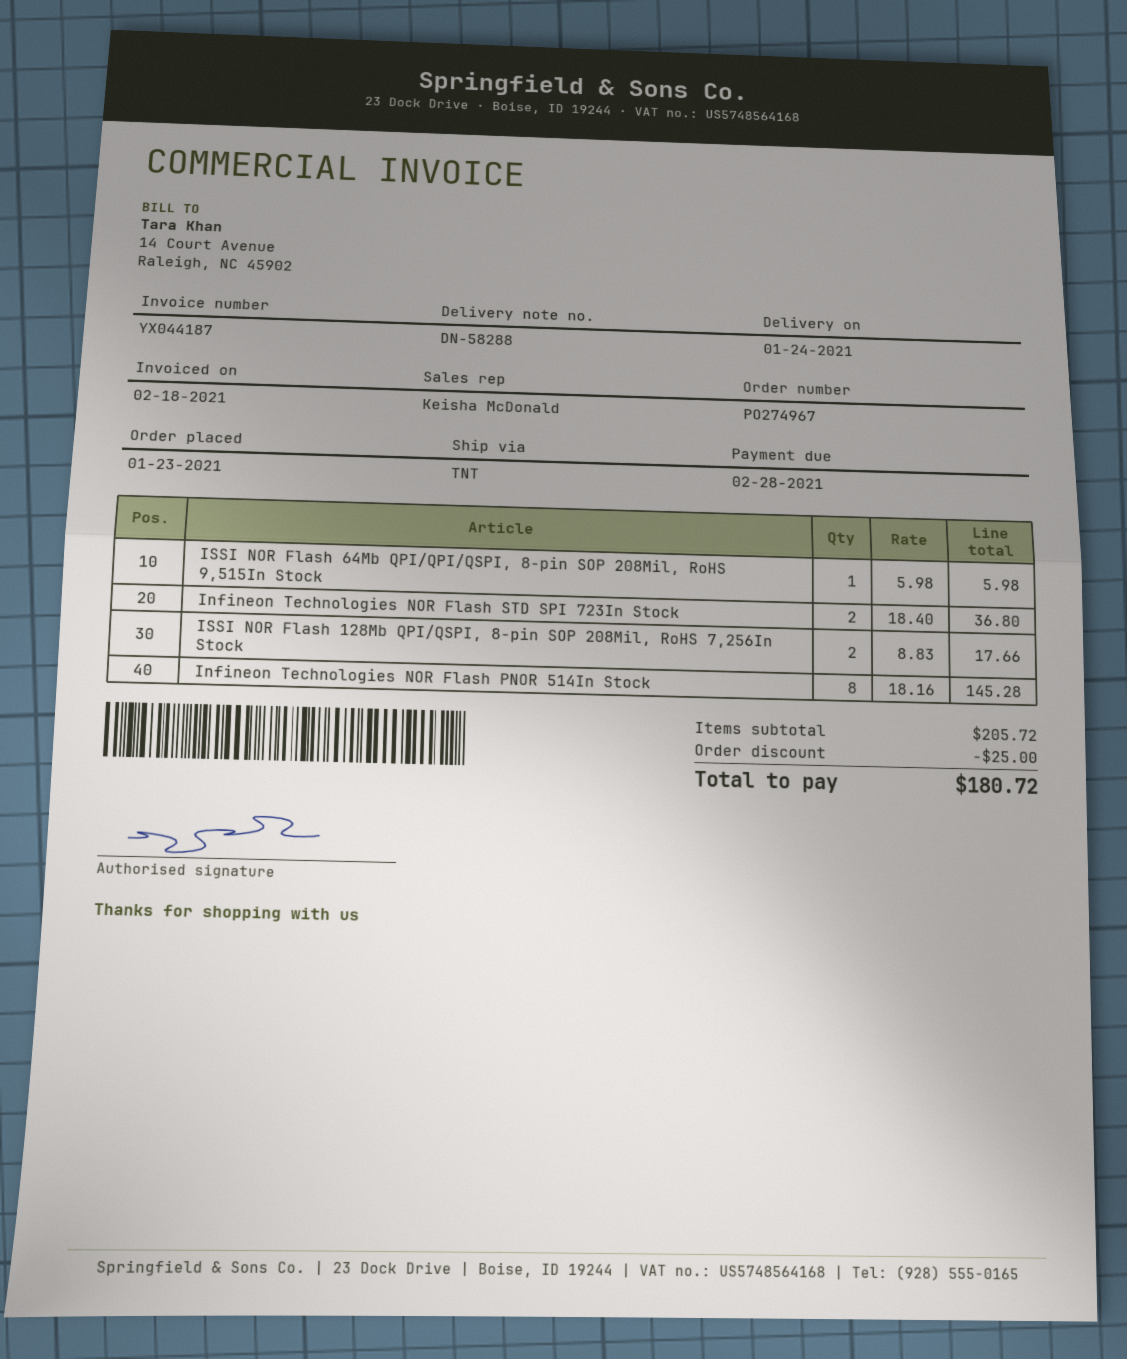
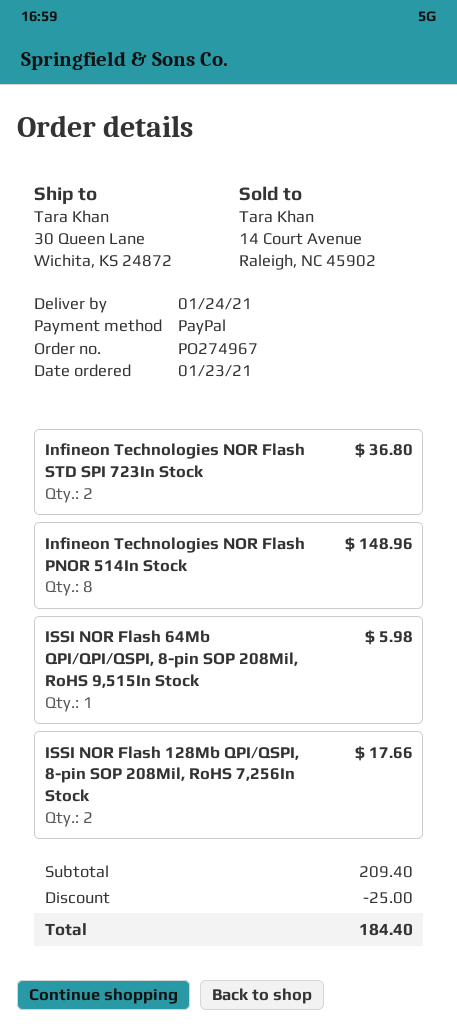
Infineon Technologies NOR Flash PNOR 514In Stock: 8 for 145.28 -> 8 for 148.96
subtotal: 205.72 -> 209.40
total: 180.72 -> 184.40

